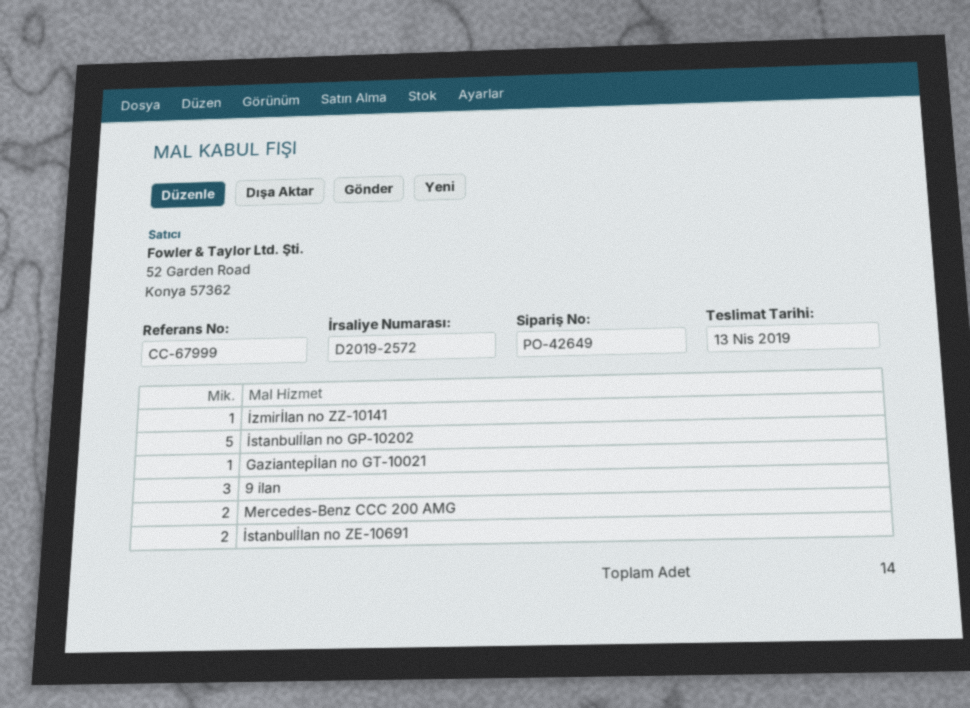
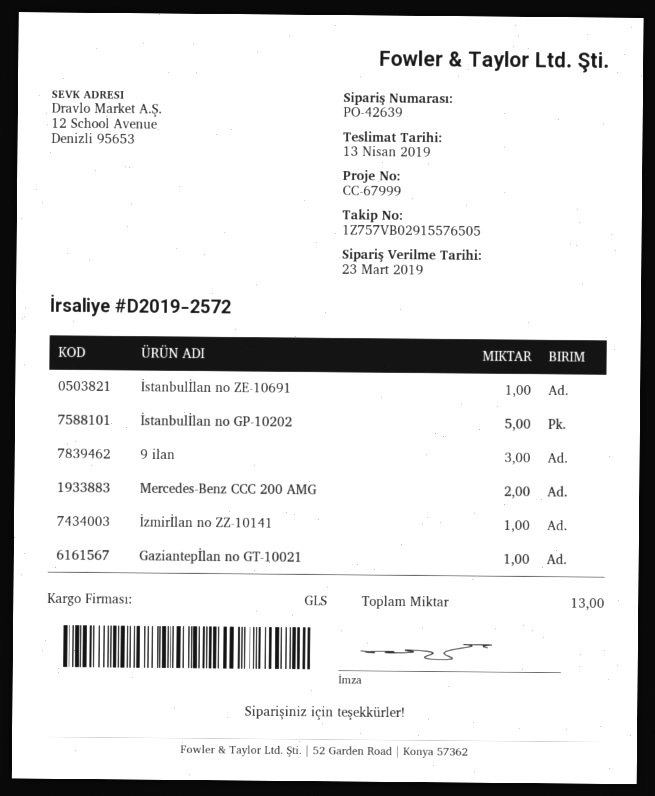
order number: PO-42649 -> PO-42639
İstanbulİlan no ZE-10691: 2 -> 1
total quantity: 14 -> 13

